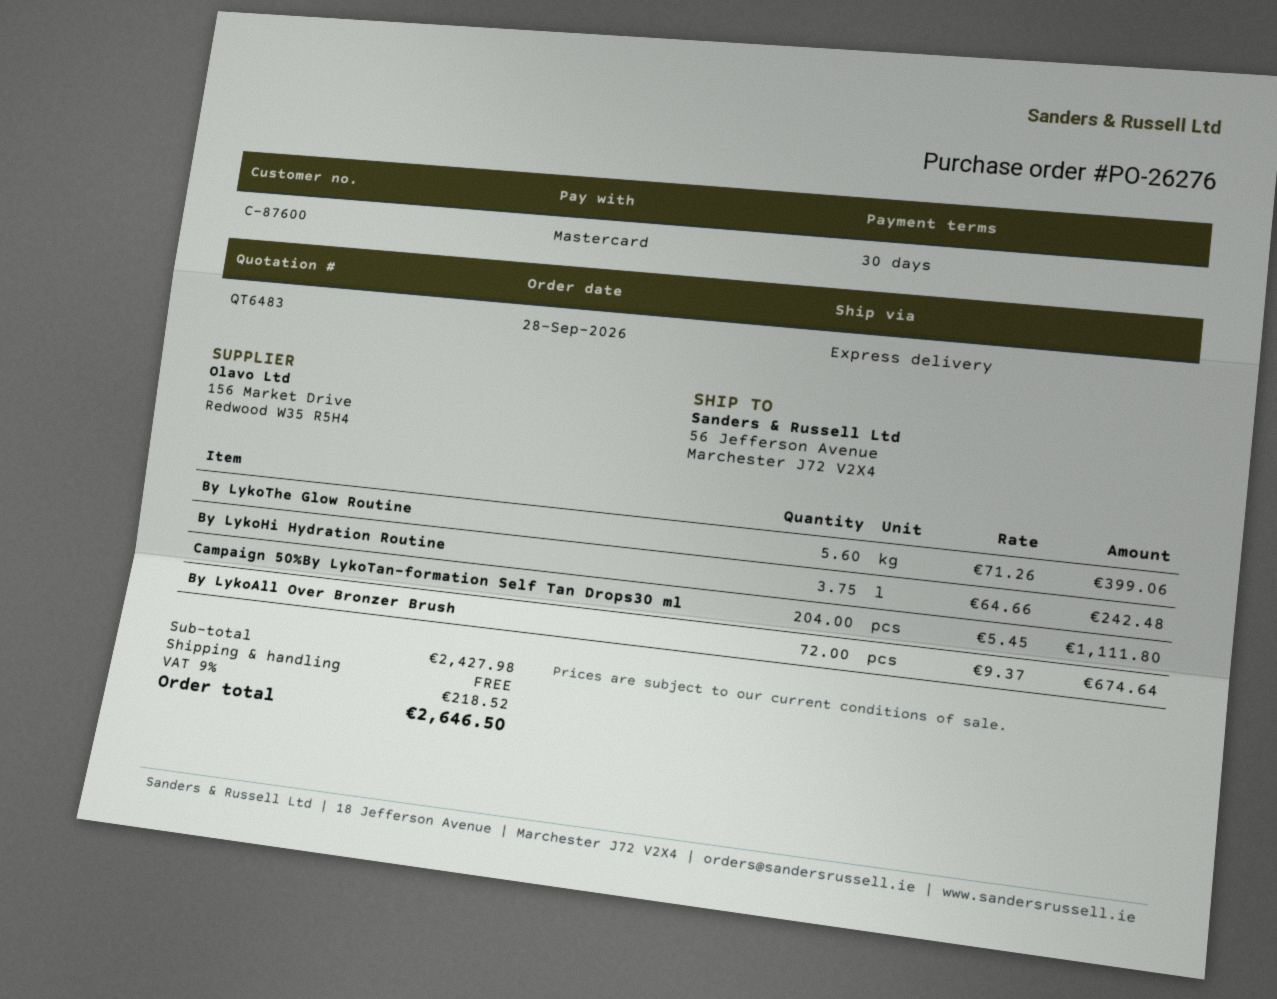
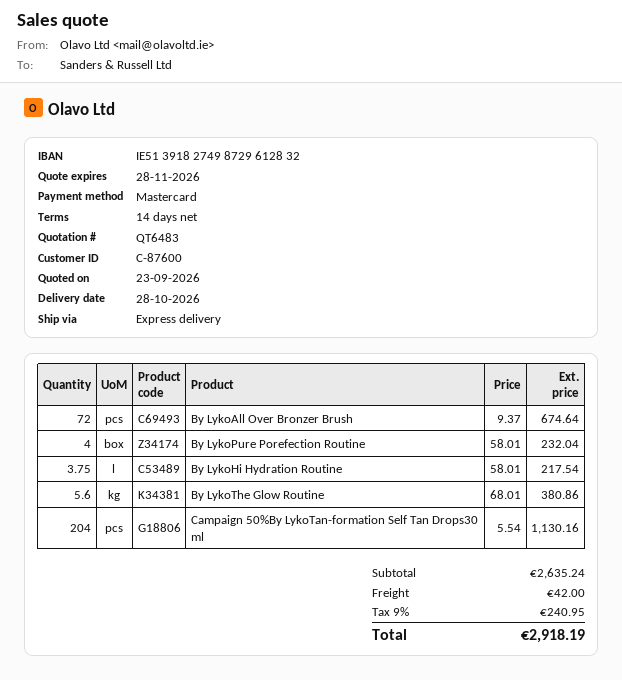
payment terms: 30 days -> 14 days
By LykoThe Glow Routine: 5.6 x 71.26 = 399.06 -> 5.6 x 68.01 = 380.86
By LykoHi Hydration Routine: 3.75 x 64.66 = 242.48 -> 3.75 x 58.01 = 217.54
Campaign 50%By LykoTan-formation Self Tan Drops30 ml: 204 x 5.45 = 1111.80 -> 204 x 5.54 = 1130.16
By LykoPure Porefection Routine: none -> 4 x 58.01 = 232.04
subtotal: 2427.98 -> 2635.24
shipping: 0.00 -> 42.00
tax: 9% = 218.52 -> 9% = 240.95
total: 2646.50 -> 2918.19

